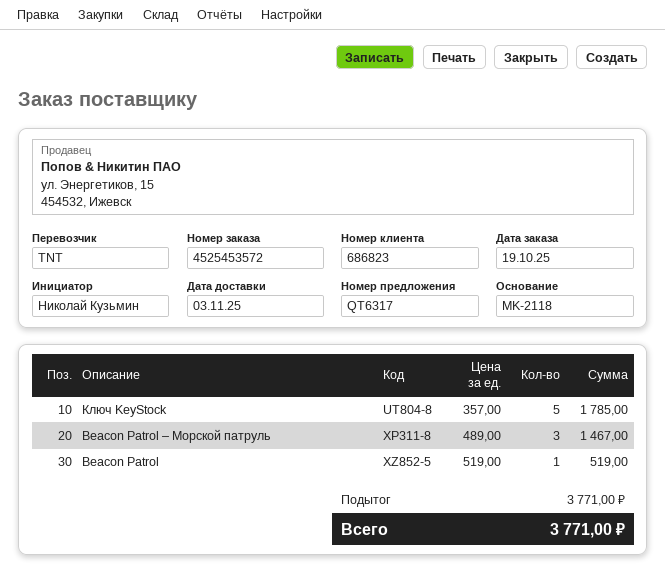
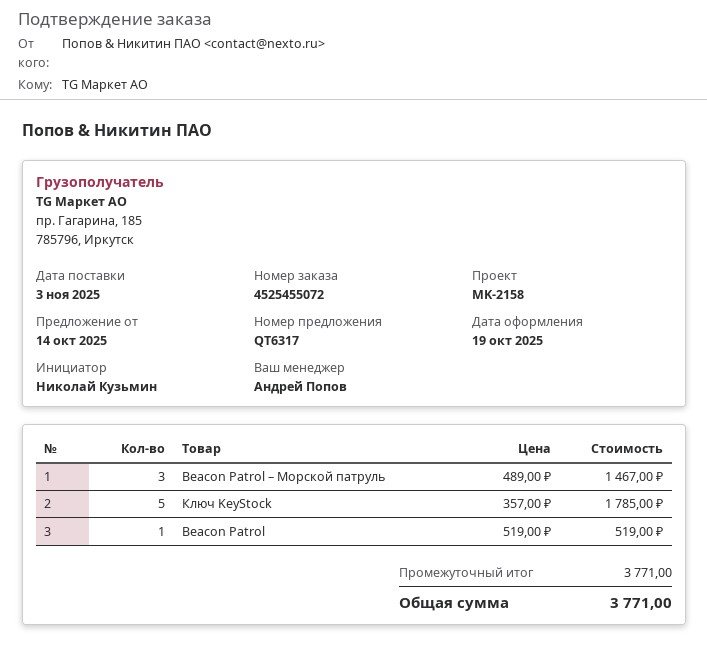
order number: 4525453572 -> 4525455072
reference: MK-2118 -> MK-2158

